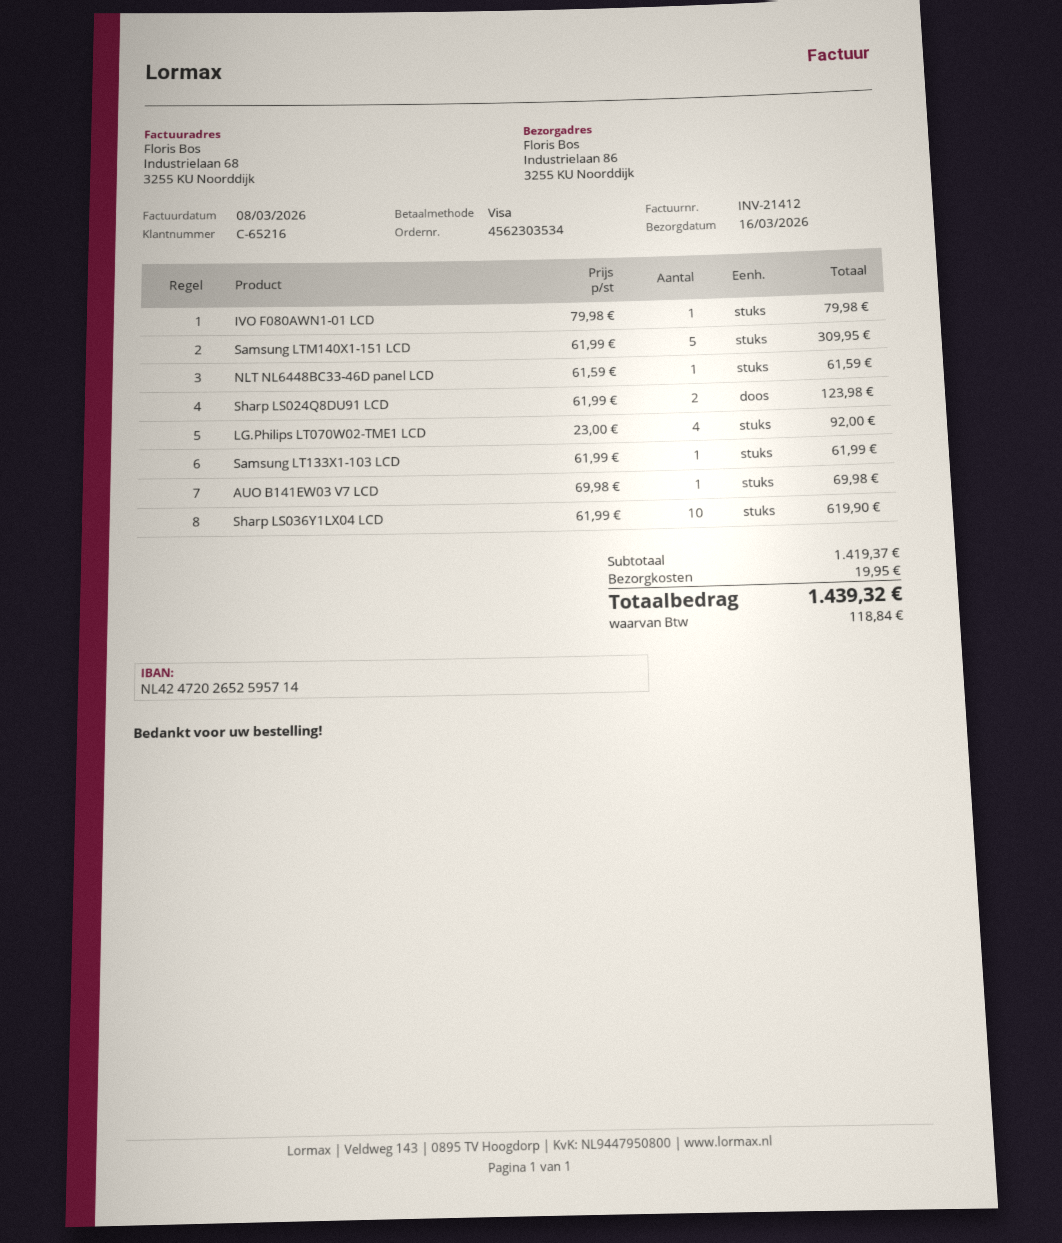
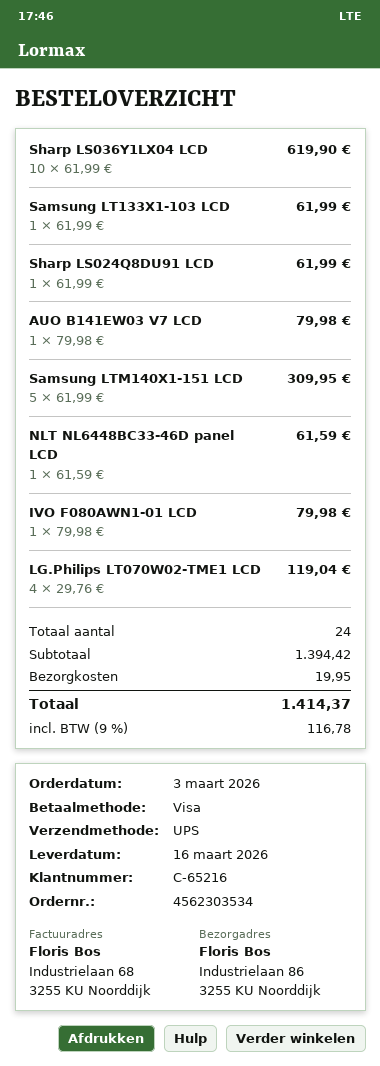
Sharp LS024Q8DU91 LCD: 2 x 61.99 = 123.98 -> 1 x 61.99 = 61.99
LG.Philips LT070W02-TME1 LCD: 4 x 23.00 = 92.00 -> 4 x 29.76 = 119.04
AUO B141EW03 V7 LCD: 1 x 69.98 = 69.98 -> 1 x 79.98 = 79.98
subtotal: 1419.37 -> 1394.42
tax: 118.84 -> 116.78
total: 1439.32 -> 1414.37

